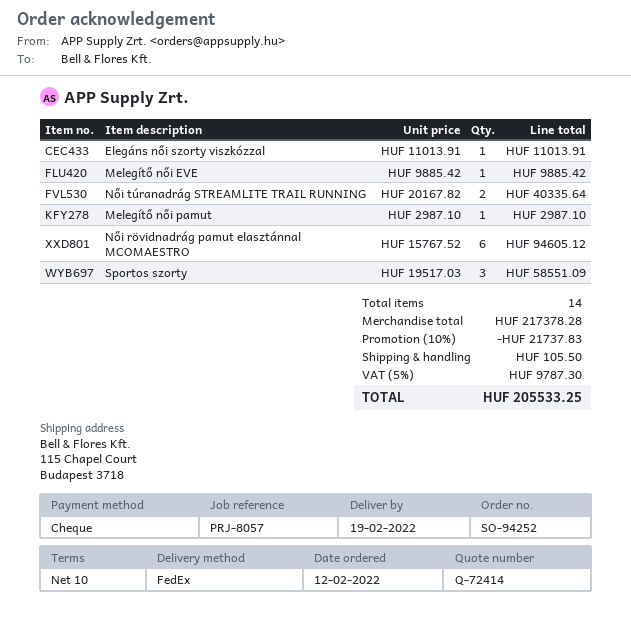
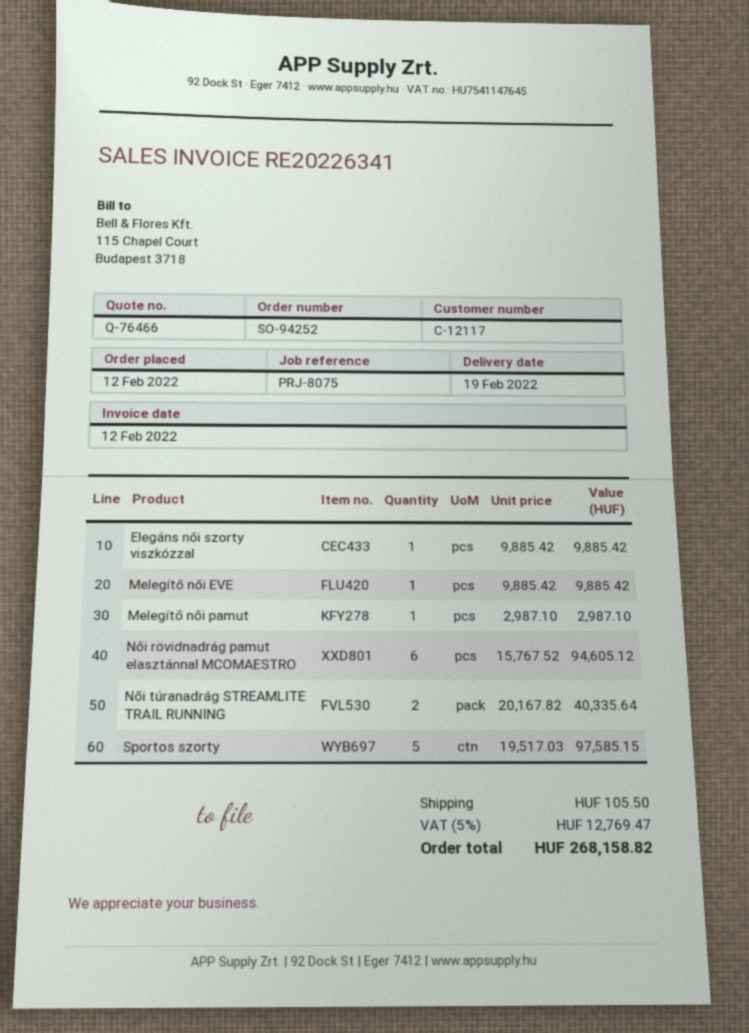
quote number: Q-72414 -> Q-76466
reference: PRJ-8057 -> PRJ-8075
Elegáns női szorty viszkózzal: 1 x 11013.91 = 11013.91 -> 1 x 9885.42 = 9885.42
Sportos szorty: 3 x 19517.03 = 58551.09 -> 5 x 19517.03 = 97585.15
discount: 10% = 21737.83 -> none
tax: 5% = 9787.30 -> 5% = 12769.47
total: 205533.25 -> 268158.82

